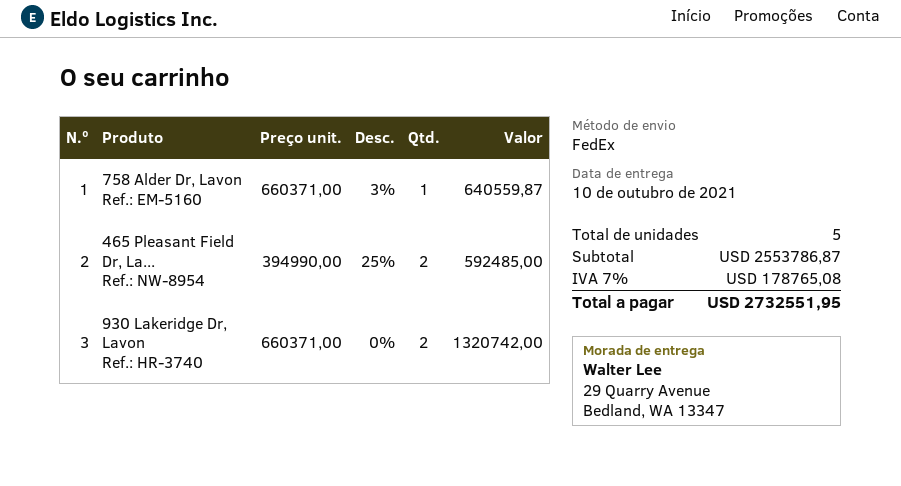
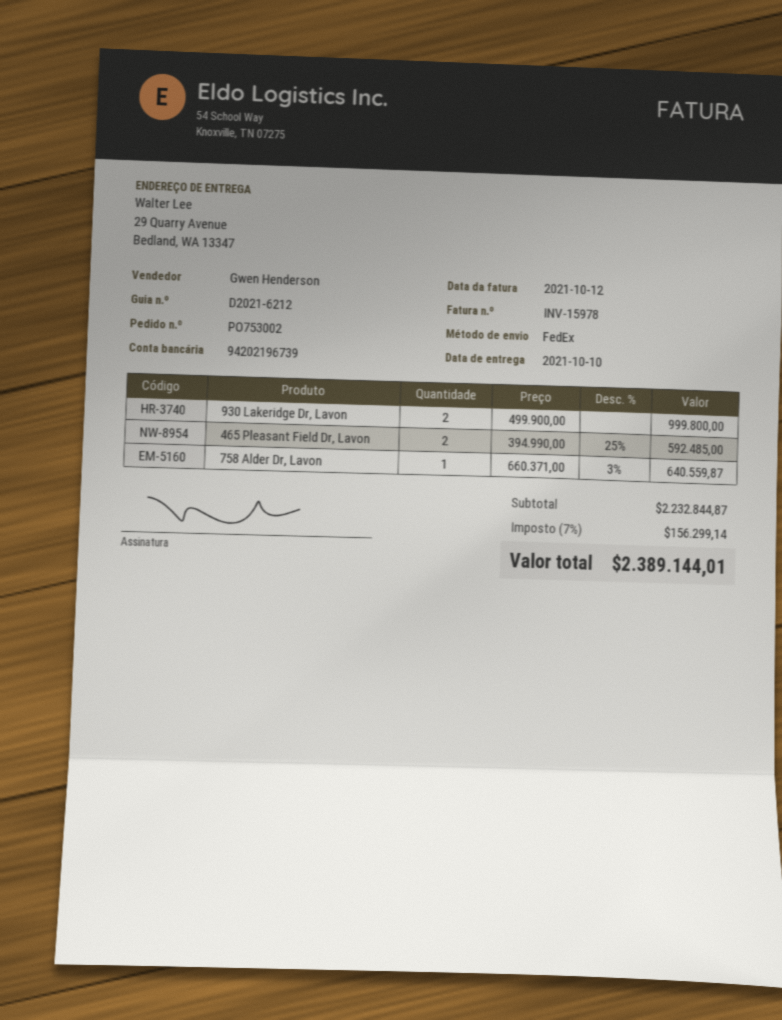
930 Lakeridge Dr, Lavon: 2 x 660371.00 = 1320742.00 -> 2 x 499900.00 = 999800.00
subtotal: 2553786.87 -> 2232844.87
tax: 7% = 178765.08 -> 7% = 156299.14
total: 2732551.95 -> 2389144.01

